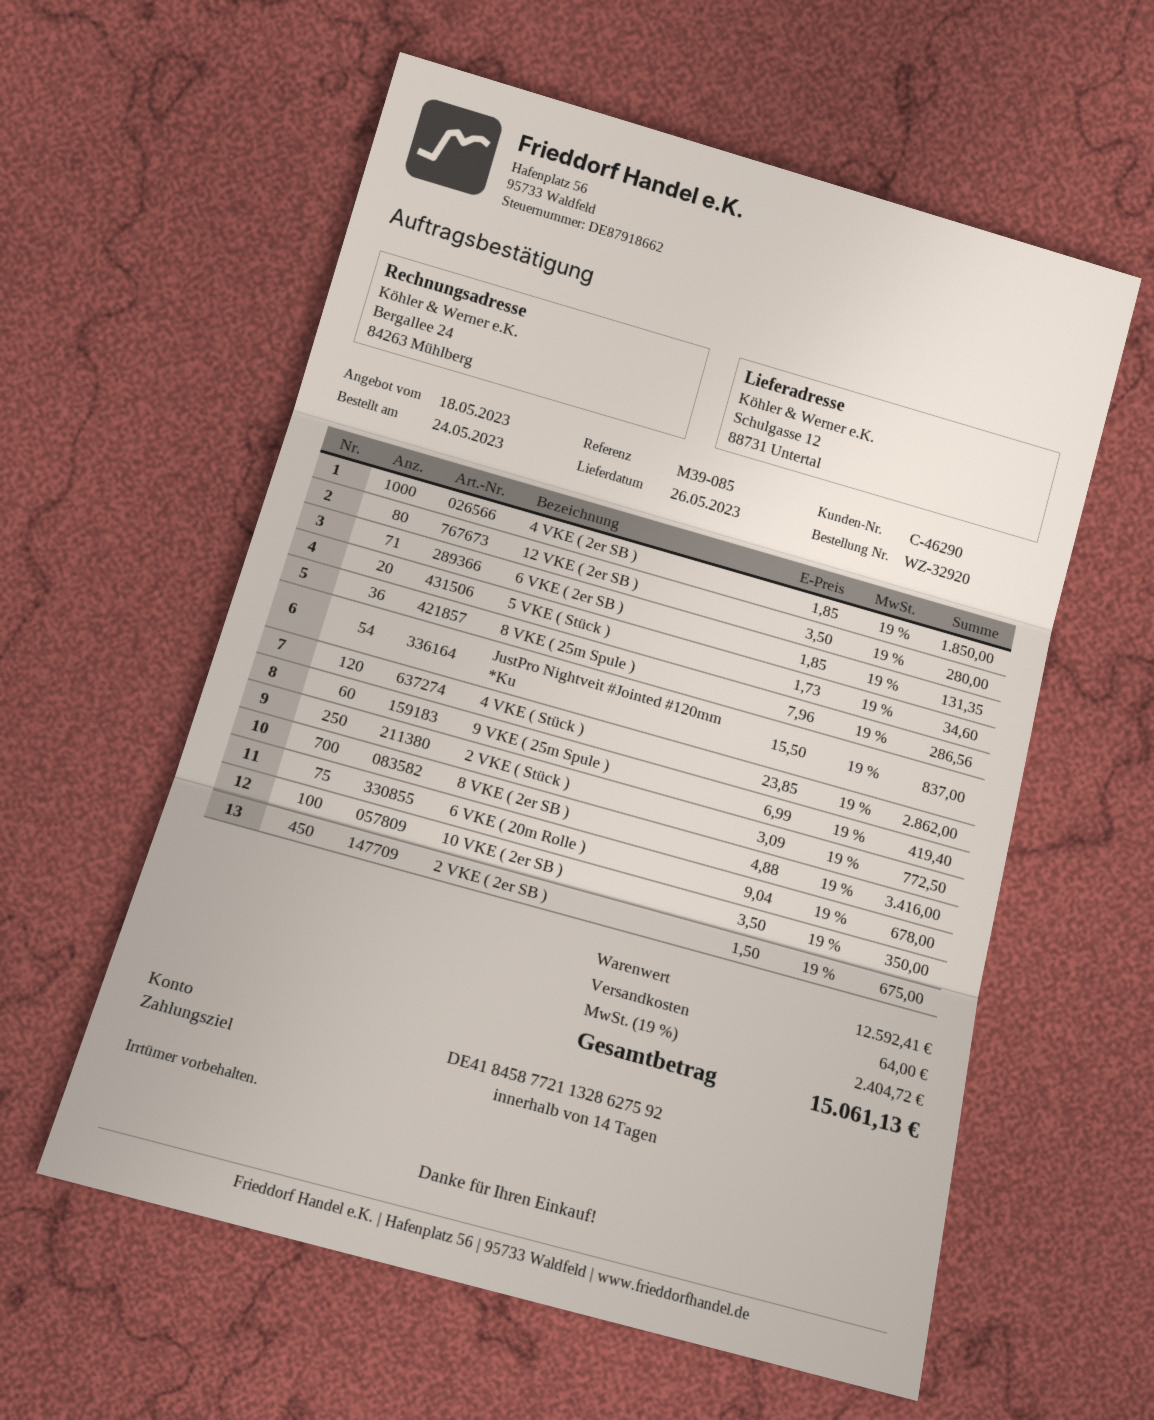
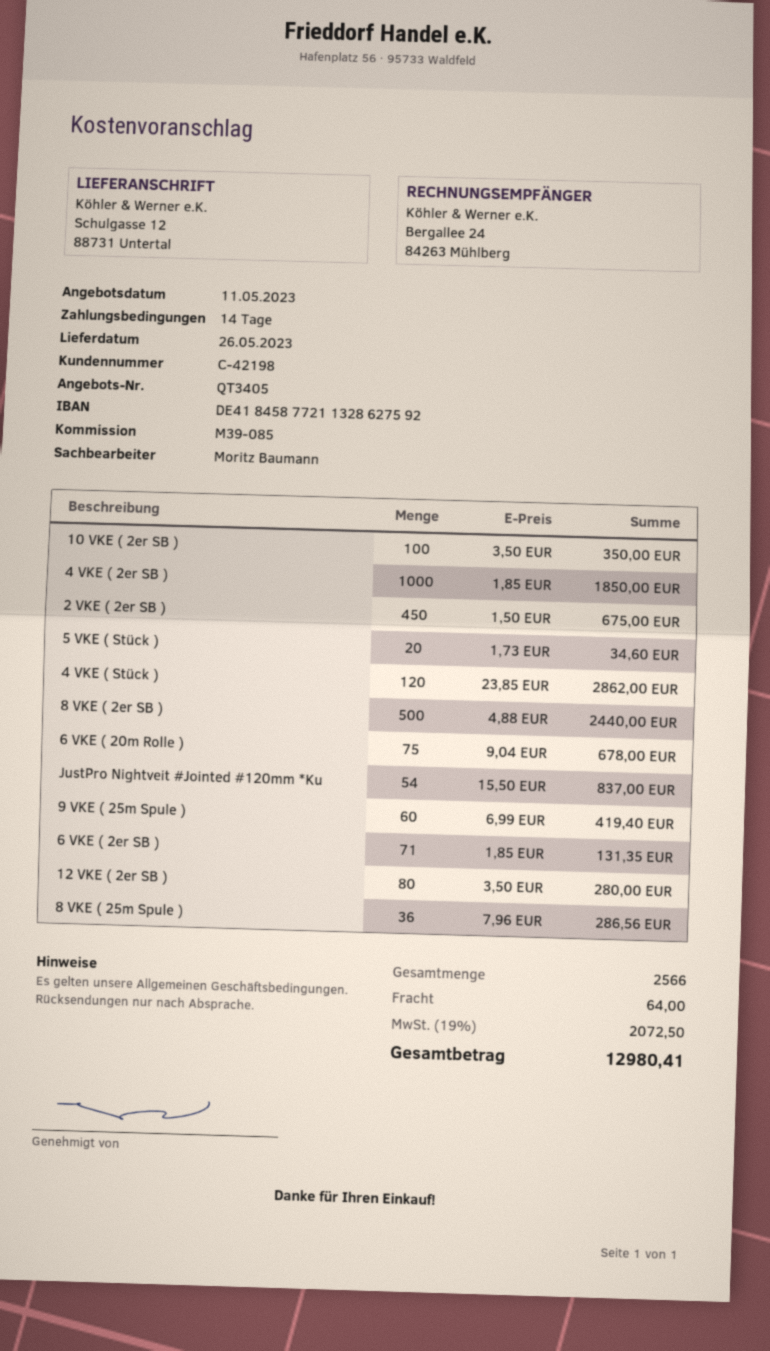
quote date: 2023-05-18 -> 2023-05-11
customer number: C-46290 -> C-42198
2 VKE ( Stück ): 250 x 3.09 = 772.50 -> none
8 VKE ( 2er SB ): 700 x 4.88 = 3416.00 -> 500 x 4.88 = 2440.00
tax: 19% = 2404.72 -> 19% = 2072.50
total: 15061.13 -> 12980.41

